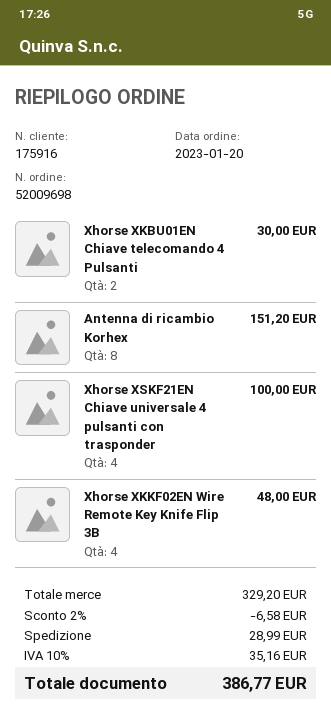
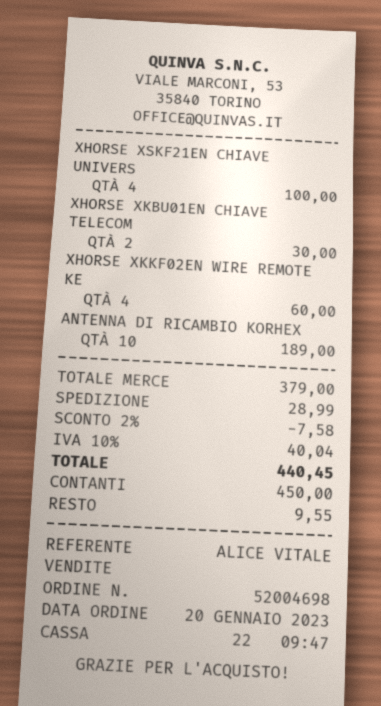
order number: 52009698 -> 52004698
Antenna di ricambio Korhex: 8 for 151.20 -> 10 for 189.00
Xhorse XKKF02EN Wire Remote Key Knife Flip 3B: 4 for 48.00 -> 4 for 60.00
subtotal: 329.20 -> 379.00
discount: 2% = 6.58 -> 2% = 7.58
tax: 10% = 35.16 -> 10% = 40.04
total: 386.77 -> 440.45

